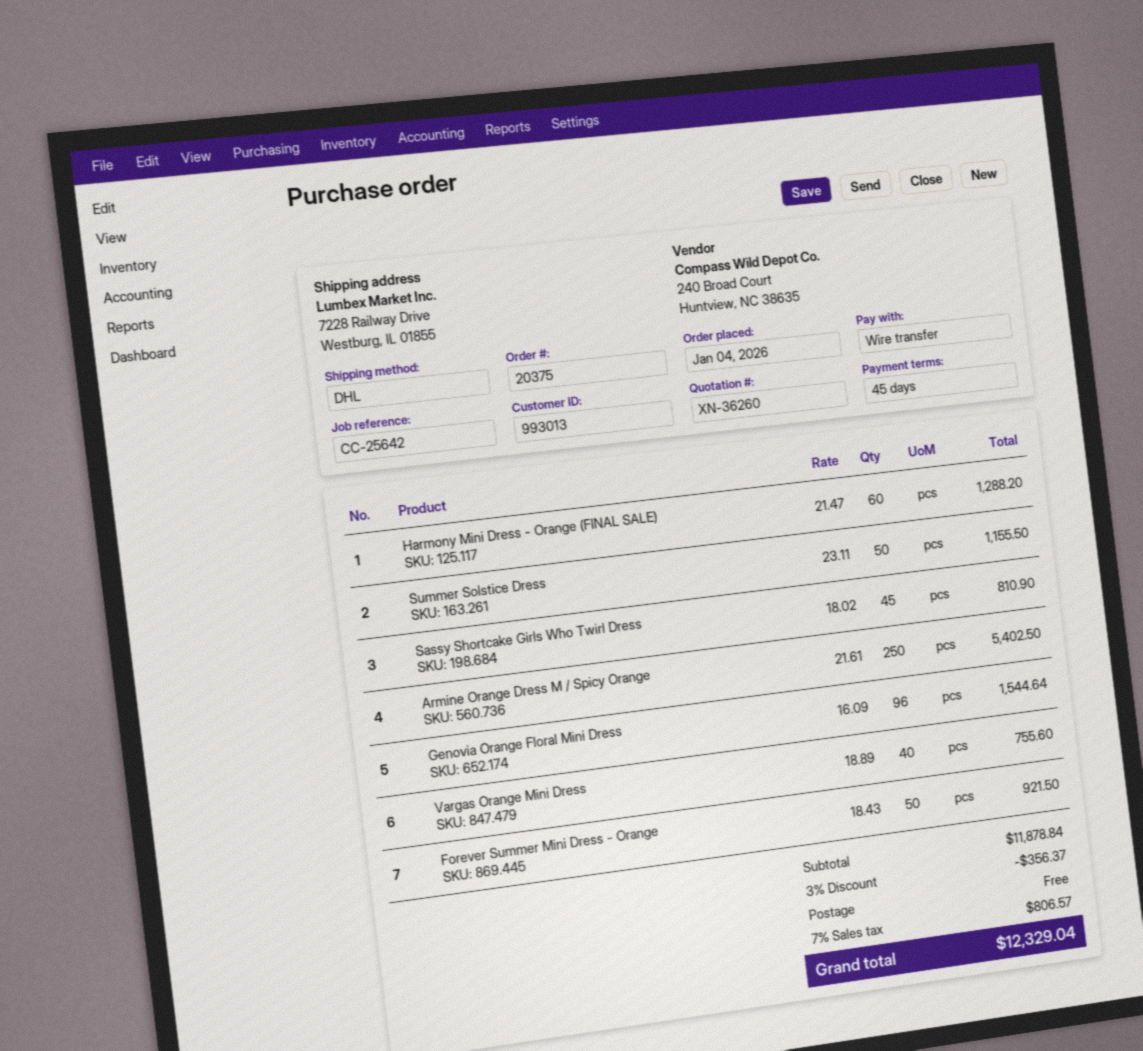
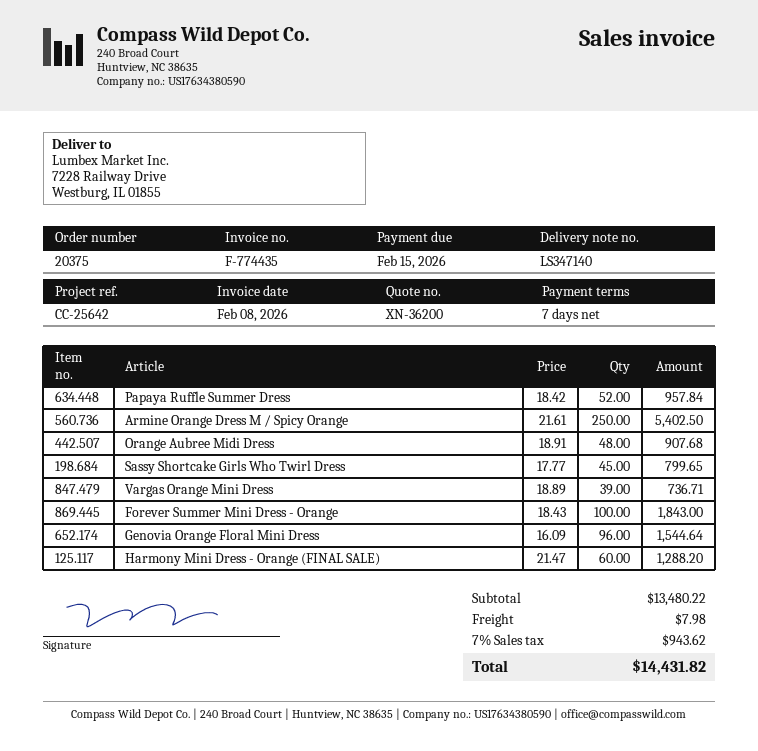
quote number: XN-36260 -> XN-36200
payment terms: 45 days -> 7 days
Summer Solstice Dress: 50 x 23.11 = 1155.50 -> none
Sassy Shortcake Girls Who Twirl Dress: 45 x 18.02 = 810.90 -> 45 x 17.77 = 799.65
Vargas Orange Mini Dress: 40 x 18.89 = 755.60 -> 39 x 18.89 = 736.71
Forever Summer Mini Dress - Orange: 50 x 18.43 = 921.50 -> 100 x 18.43 = 1843.00
Papaya Ruffle Summer Dress: none -> 52 x 18.42 = 957.84
Orange Aubree Midi Dress: none -> 48 x 18.91 = 907.68
subtotal: 11878.84 -> 13480.22
discount: 3% = 356.37 -> none
shipping: 0.00 -> 7.98
tax: 7% = 806.57 -> 7% = 943.62
total: 12329.04 -> 14431.82

